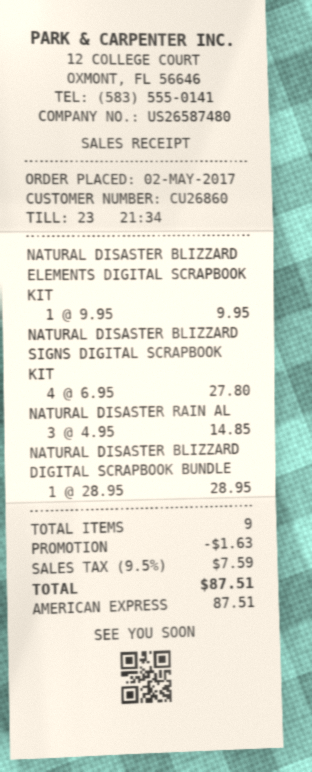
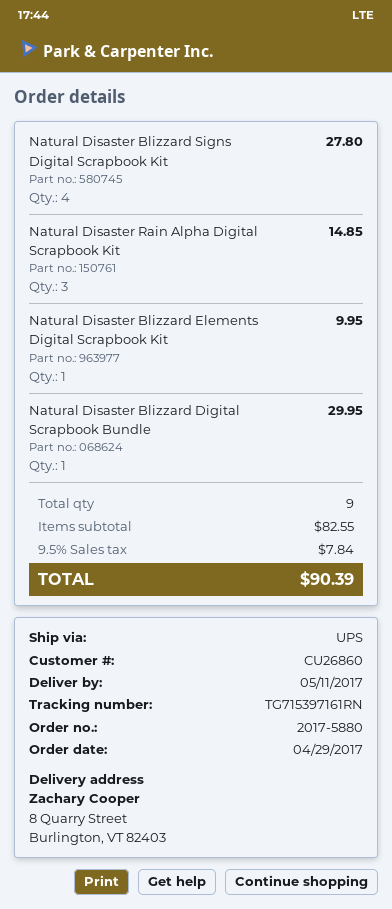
order date: 2017-05-02 -> 2017-04-29
NATURAL DISASTER BLIZZARD DIGITAL SCRAPBOOK BUNDLE: 1 for 28.95 -> 1 for 29.95
discount: 1.63 -> none
tax: 9.5% = 7.59 -> 9.5% = 7.84
total: 87.51 -> 90.39

